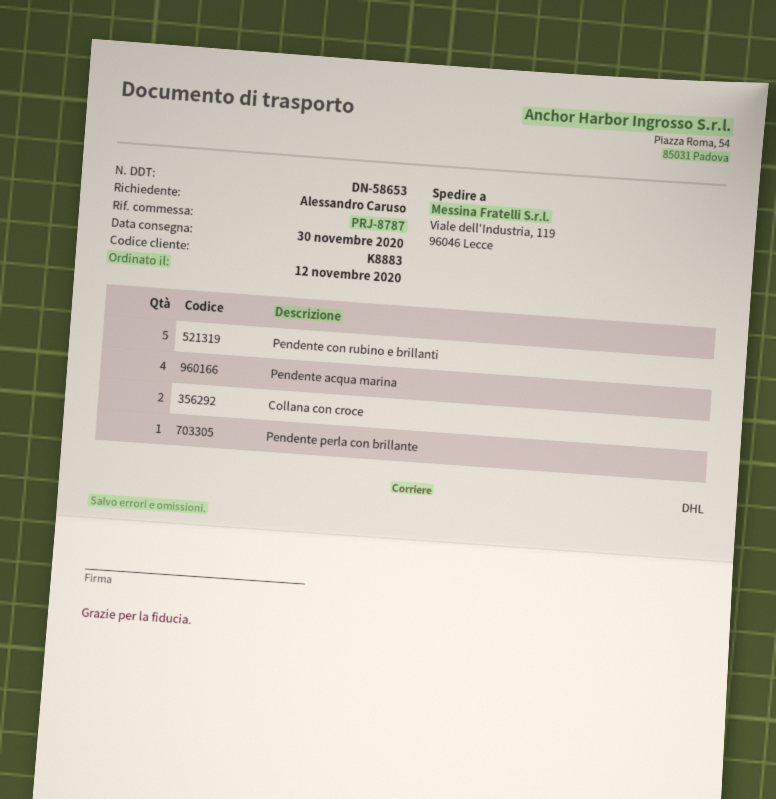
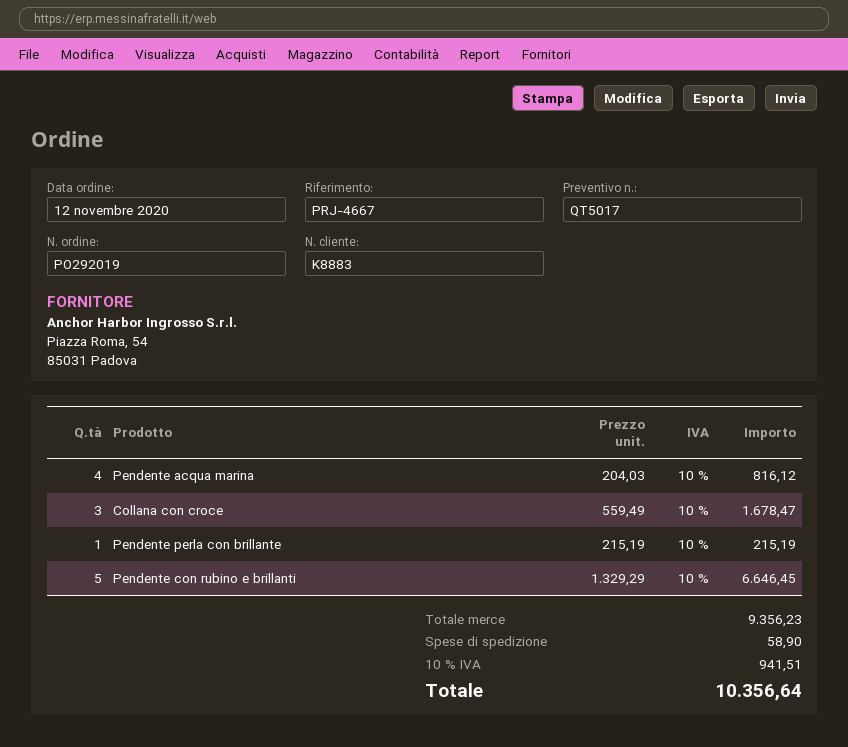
reference: PRJ-8787 -> PRJ-4667
Collana con croce: 2 -> 3

